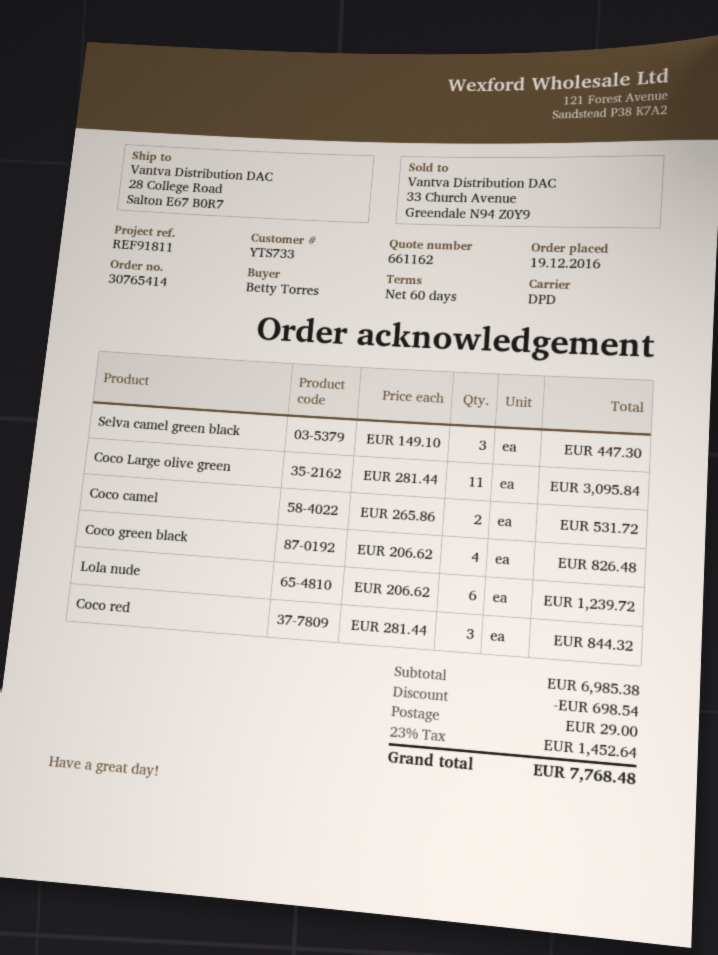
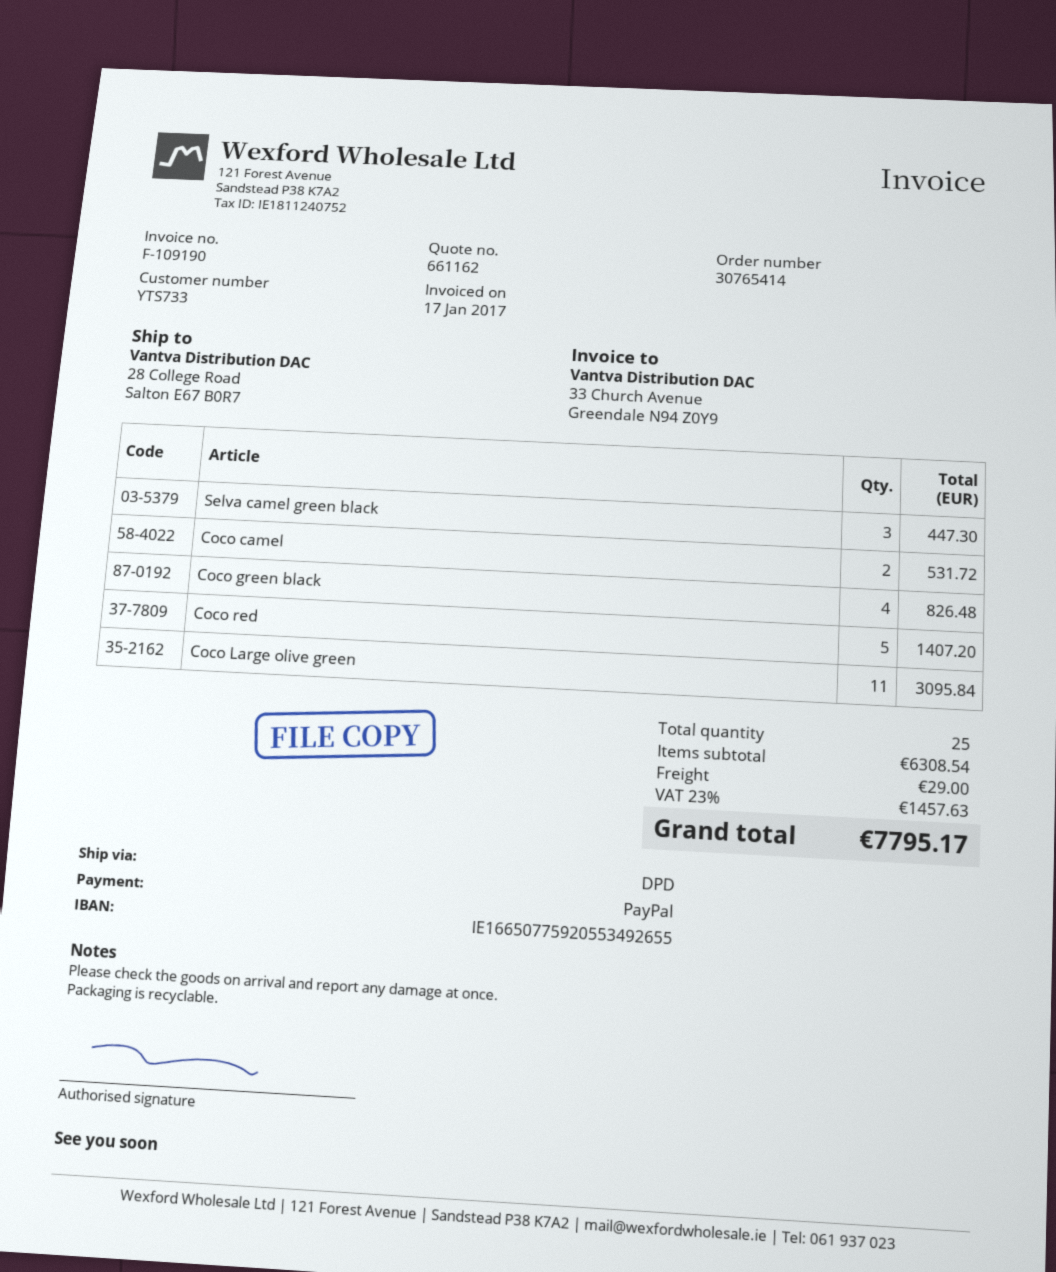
Lola nude: 6 for 1239.72 -> none
Coco red: 3 for 844.32 -> 5 for 1407.20
subtotal: 6985.38 -> 6308.54
discount: 698.54 -> none
tax: 23% = 1452.64 -> 23% = 1457.63
total: 7768.48 -> 7795.17

